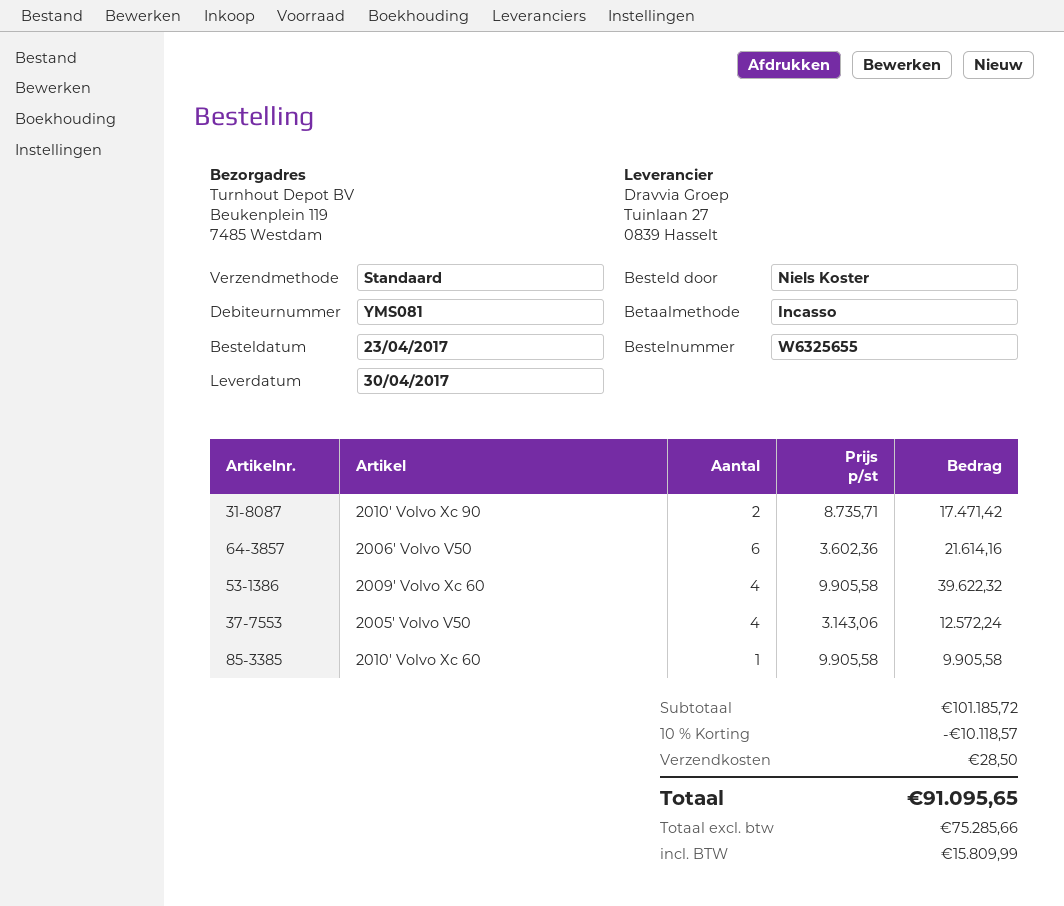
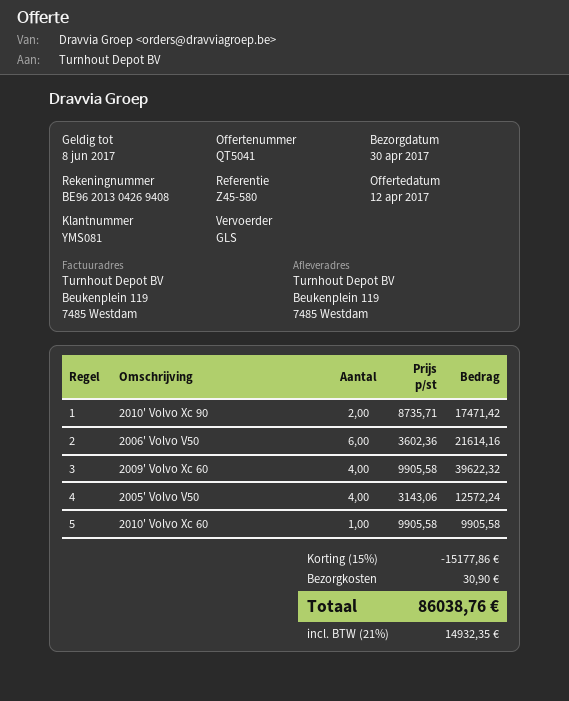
shipping method: standard -> GLS
discount: 10% = 10118.57 -> 15% = 15177.86
shipping: 28.50 -> 30.90
tax: 15809.99 -> 14932.35
total: 91095.65 -> 86038.76

